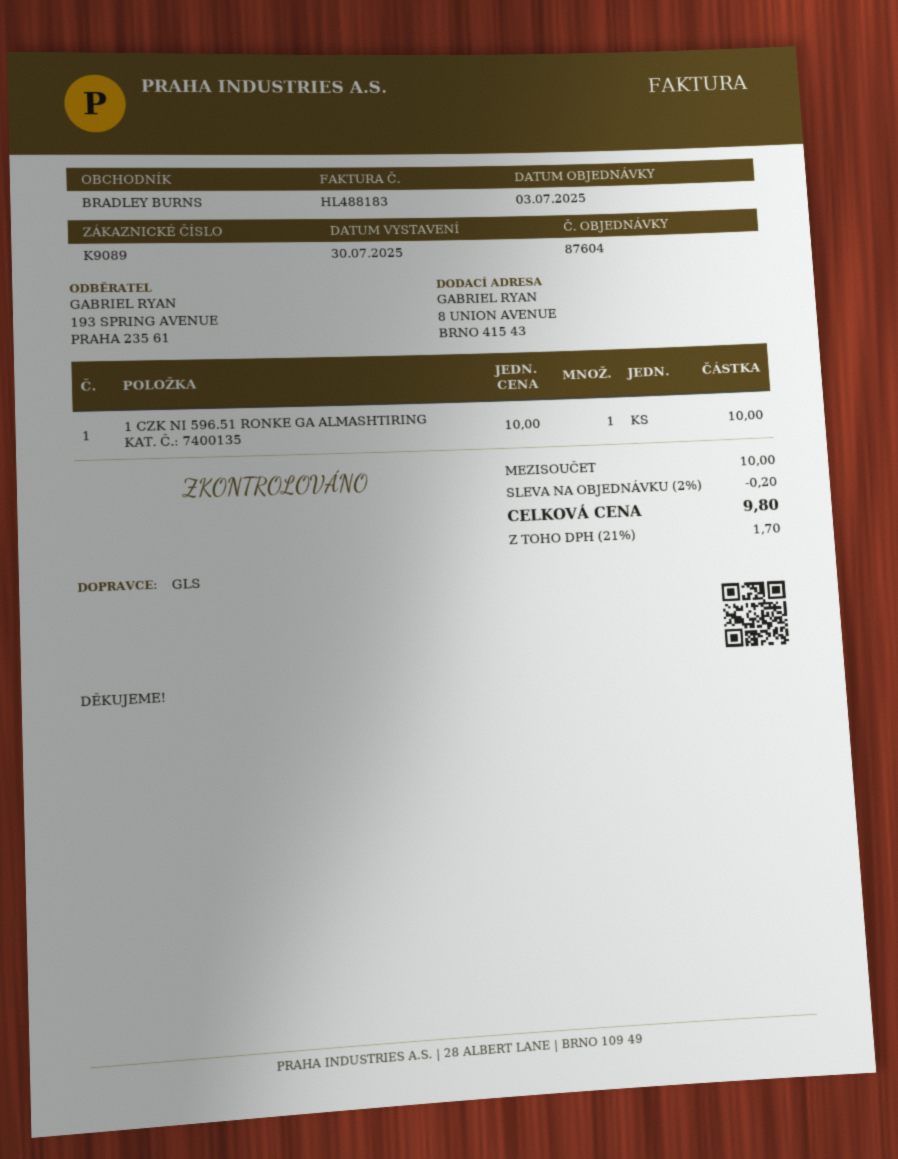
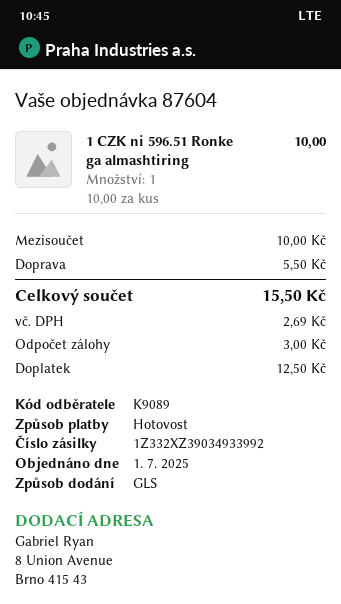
order date: 2025-07-03 -> 2025-07-01
discount: 2% = 0.20 -> none
shipping: none -> 5.50
tax: 1.70 -> 2.69
total: 9.80 -> 15.50

